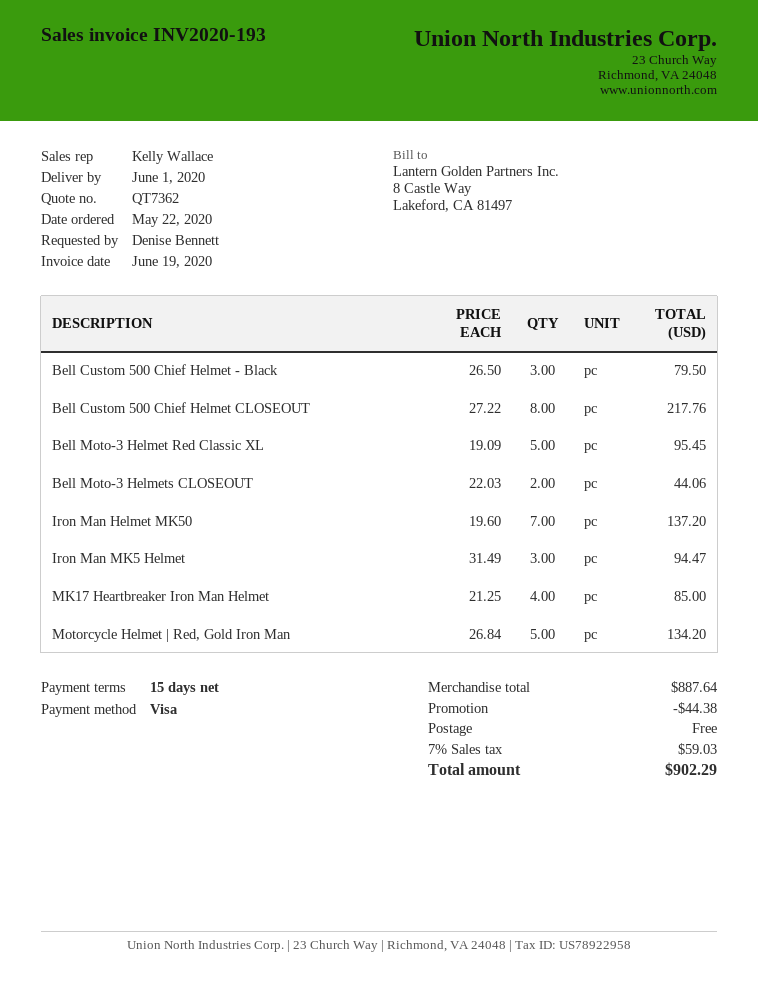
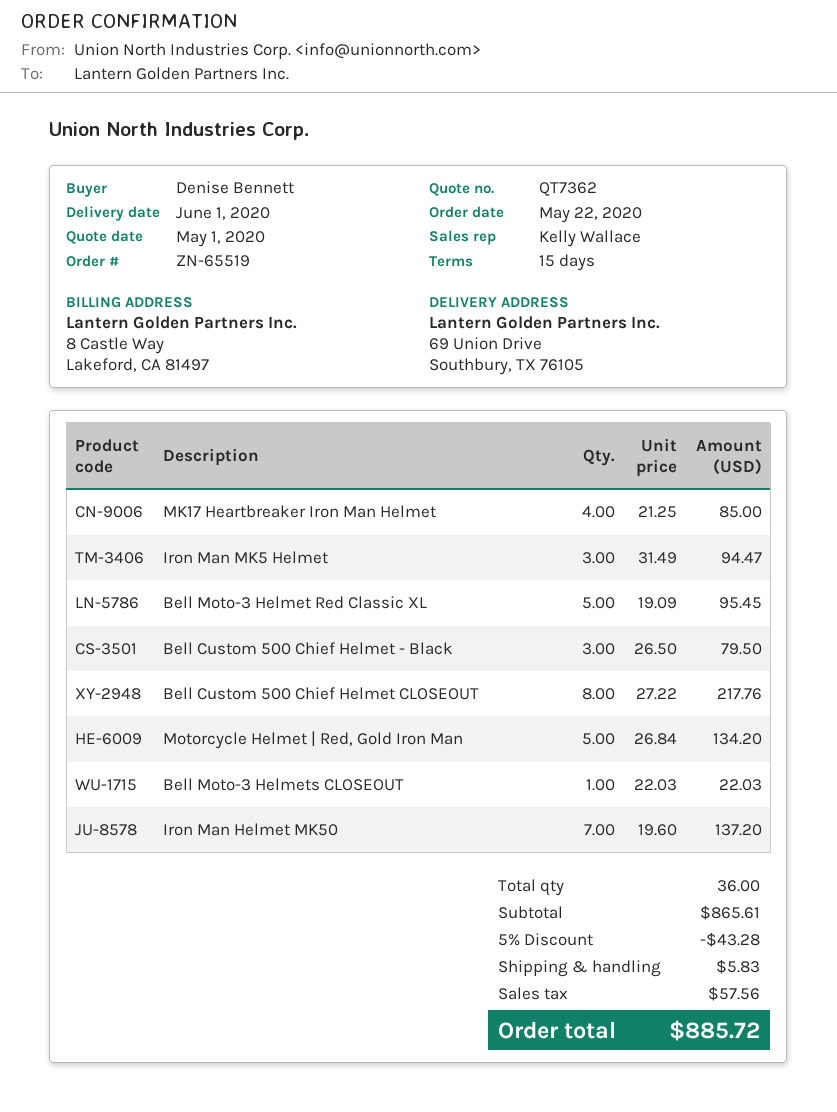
Bell Moto-3 Helmets CLOSEOUT: 2 x 22.03 = 44.06 -> 1 x 22.03 = 22.03
subtotal: 887.64 -> 865.61
discount: 44.38 -> 43.28
shipping: 0.00 -> 5.83
tax: 59.03 -> 57.56
total: 902.29 -> 885.72

